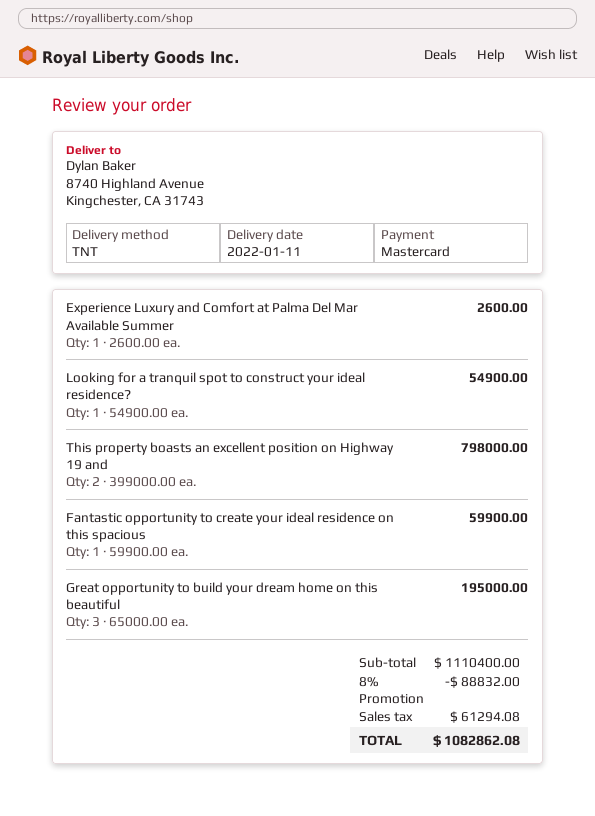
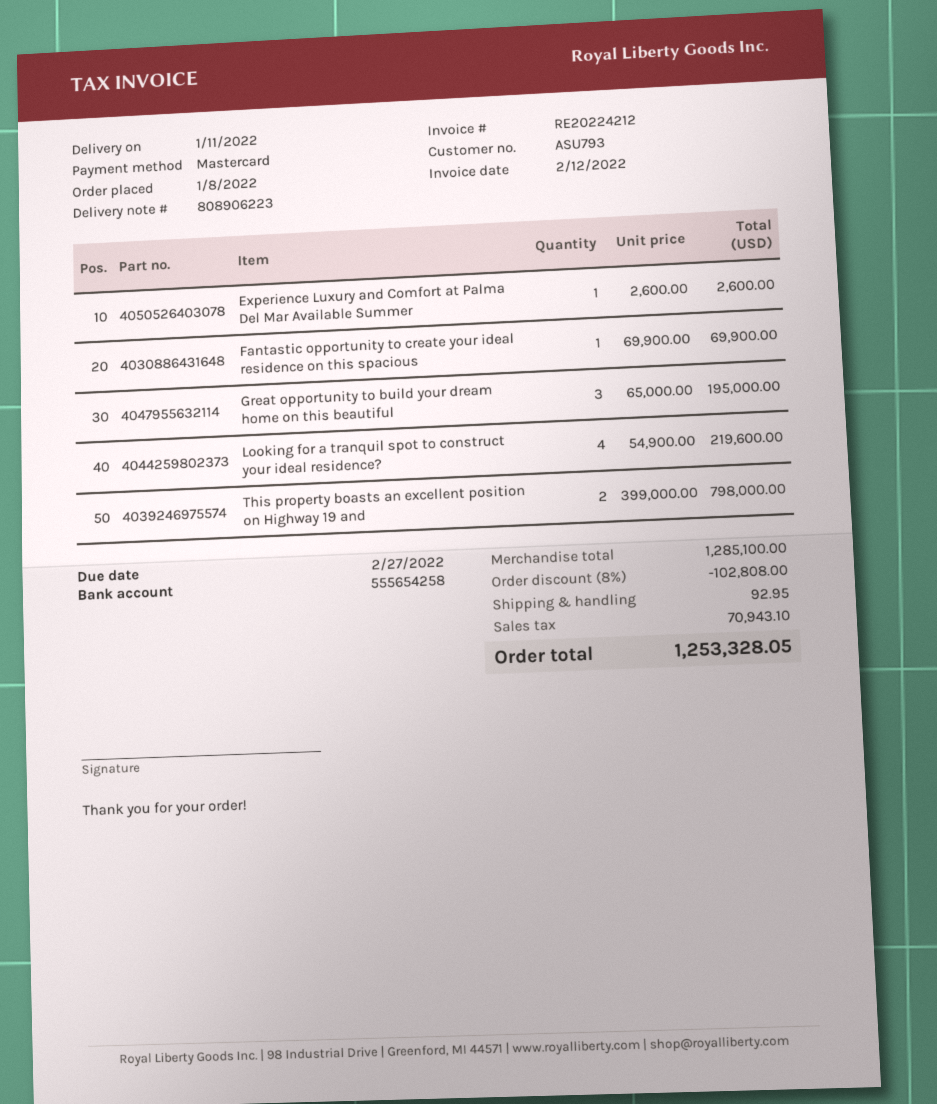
Looking for a tranquil spot to construct your ideal residence?: 1 x 54900.00 = 54900.00 -> 4 x 54900.00 = 219600.00
Fantastic opportunity to create your ideal residence on this spacious: 1 x 59900.00 = 59900.00 -> 1 x 69900.00 = 69900.00
subtotal: 1110400.00 -> 1285100.00
discount: 8% = 88832.00 -> 8% = 102808.00
shipping: none -> 92.95
tax: 61294.08 -> 70943.10
total: 1082862.08 -> 1253328.05

